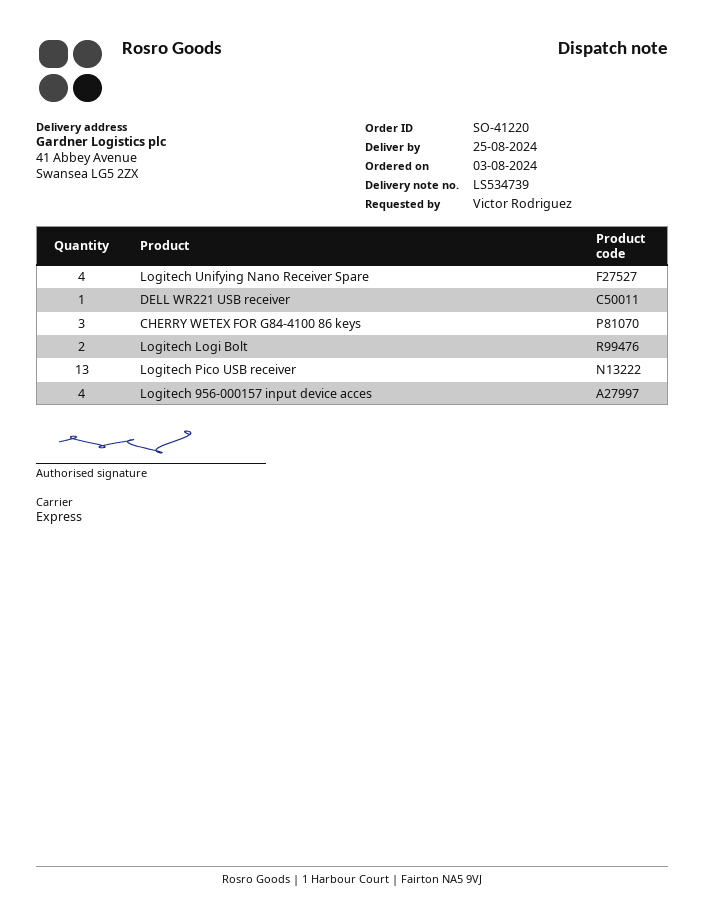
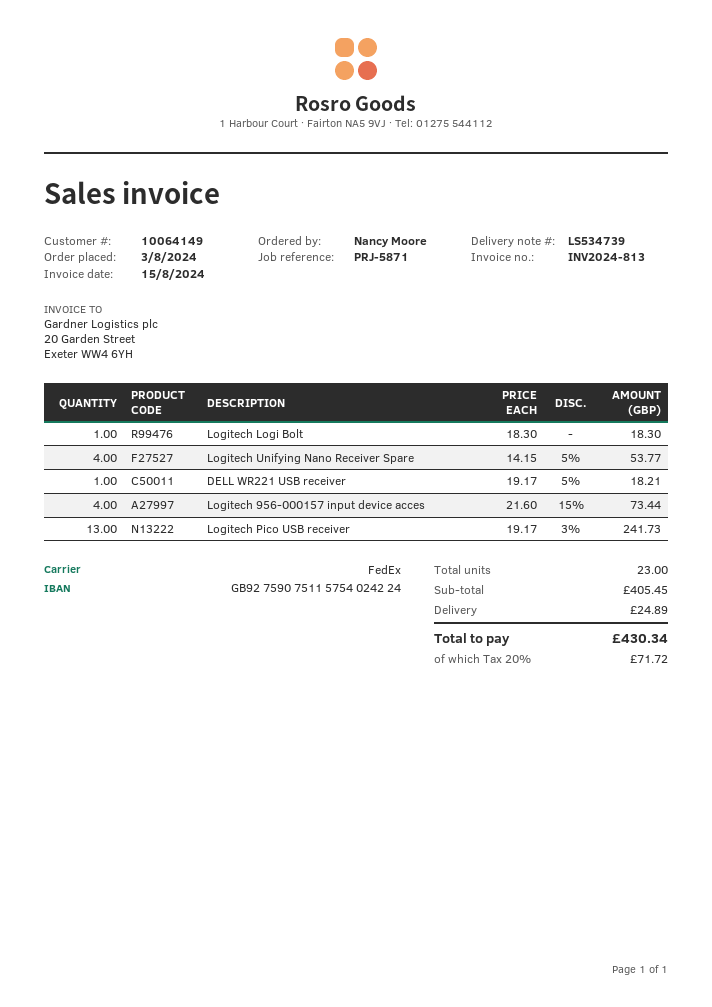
ordered by: Victor Rodriguez -> Nancy Moore
shipping method: express -> FedEx
CHERRY WETEX FOR G84-4100 86 keys: 3 -> none
Logitech Logi Bolt: 2 -> 1

